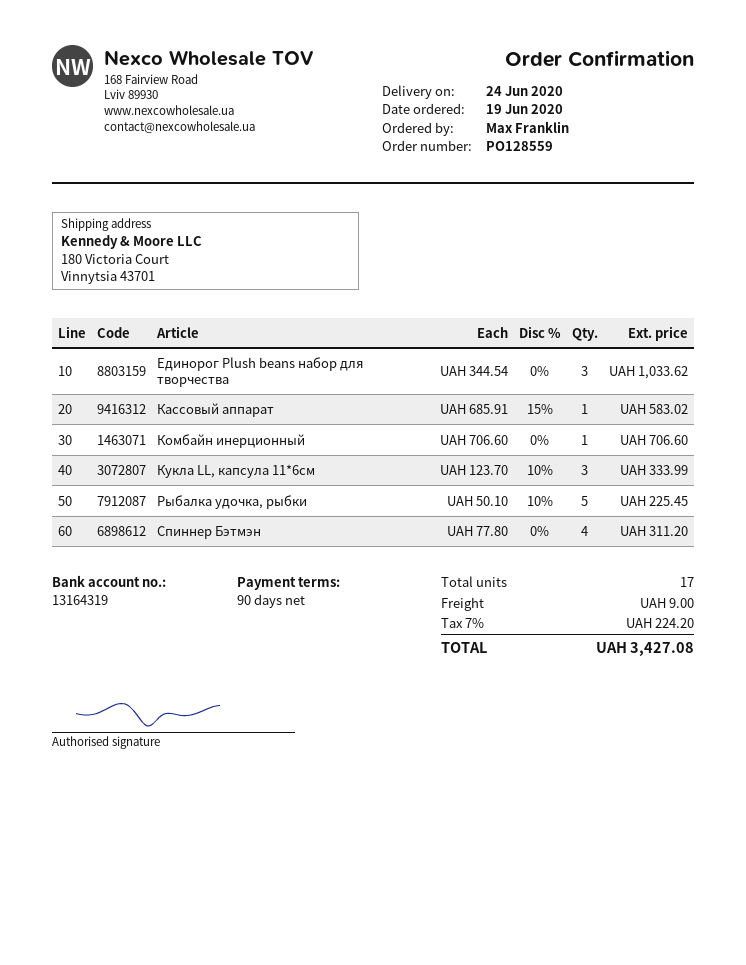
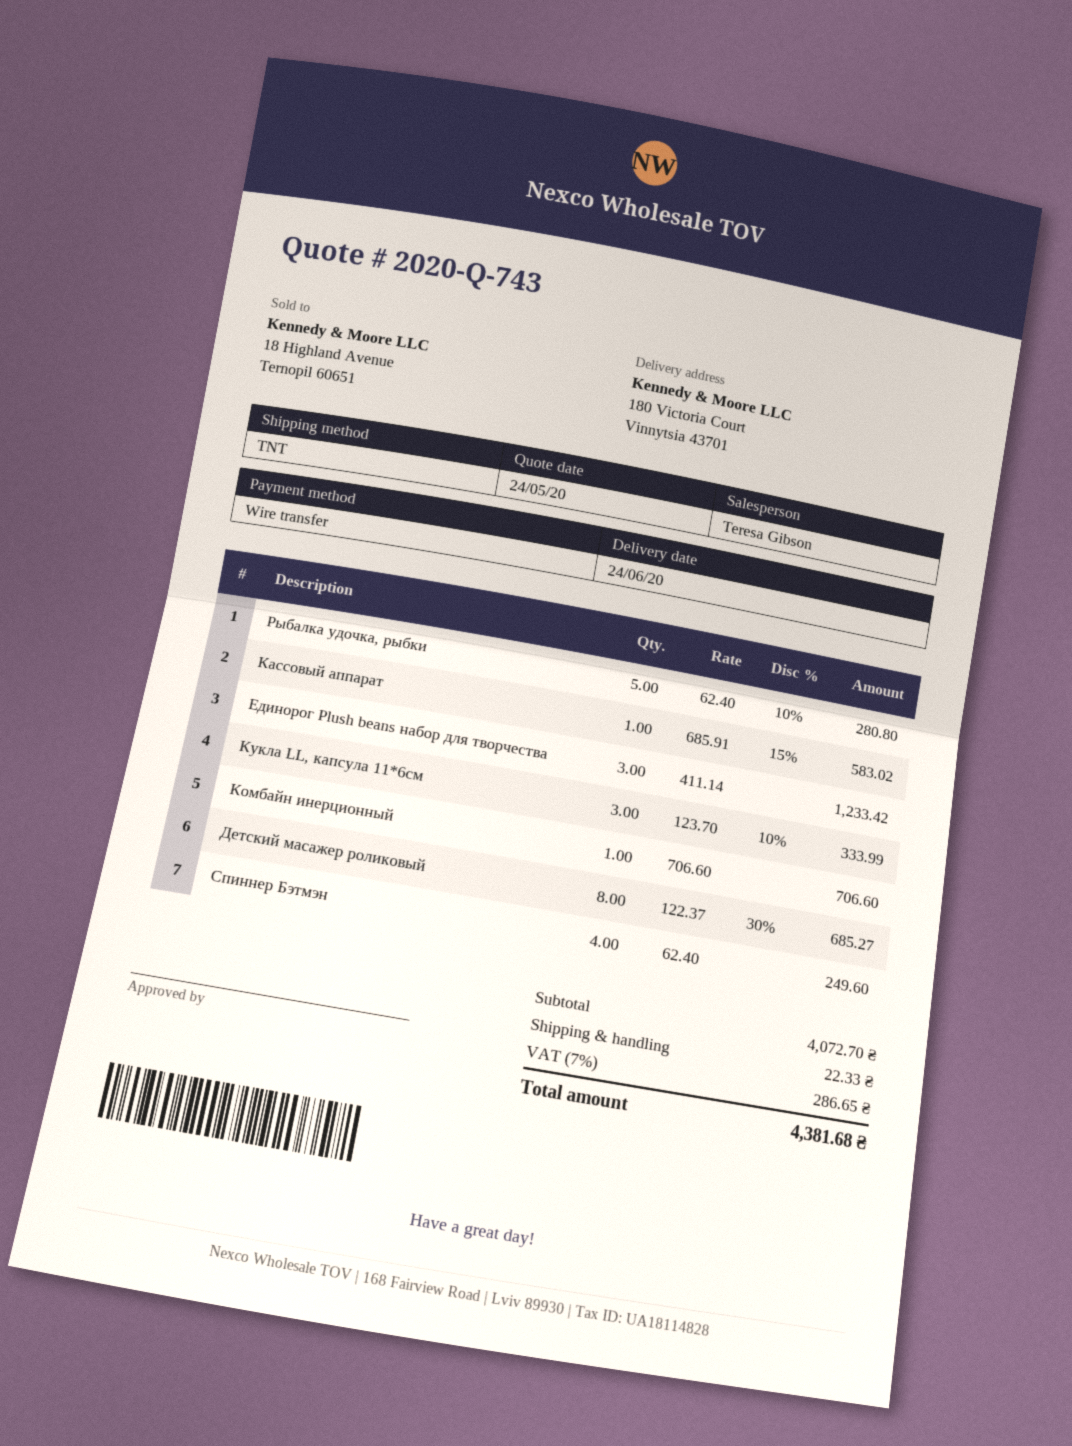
Единорог Plush beans набор для творчества: 3 x 344.54 = 1033.62 -> 3 x 411.14 = 1233.42
Рыбалка удочка, рыбки: 5 x 50.10 - 10% = 225.45 -> 5 x 62.40 - 10% = 280.80
Спиннер Бэтмэн: 4 x 77.80 = 311.20 -> 4 x 62.40 = 249.60
Детский масажер роликовый: none -> 8 x 122.37 - 30% = 685.27
shipping: 9.00 -> 22.33
tax: 7% = 224.20 -> 7% = 286.65
total: 3427.08 -> 4381.68

